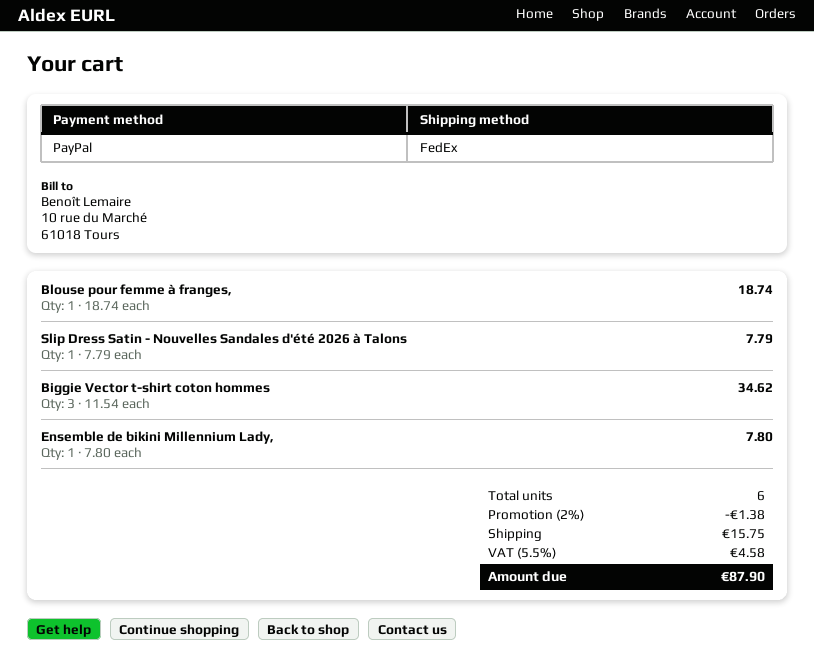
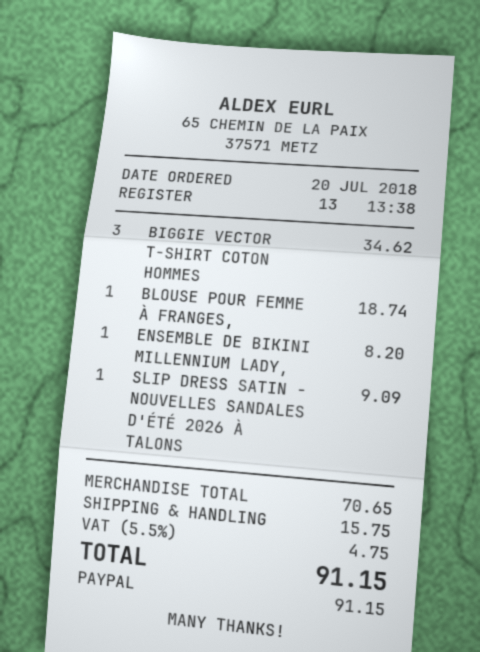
Slip Dress Satin - Nouvelles Sandales d'été 2026 à Talons: 1 for 7.79 -> 1 for 9.09
Ensemble de bikini Millennium Lady,: 1 for 7.80 -> 1 for 8.20
discount: 2% = 1.38 -> none
tax: 5.5% = 4.58 -> 5.5% = 4.75
total: 87.90 -> 91.15

